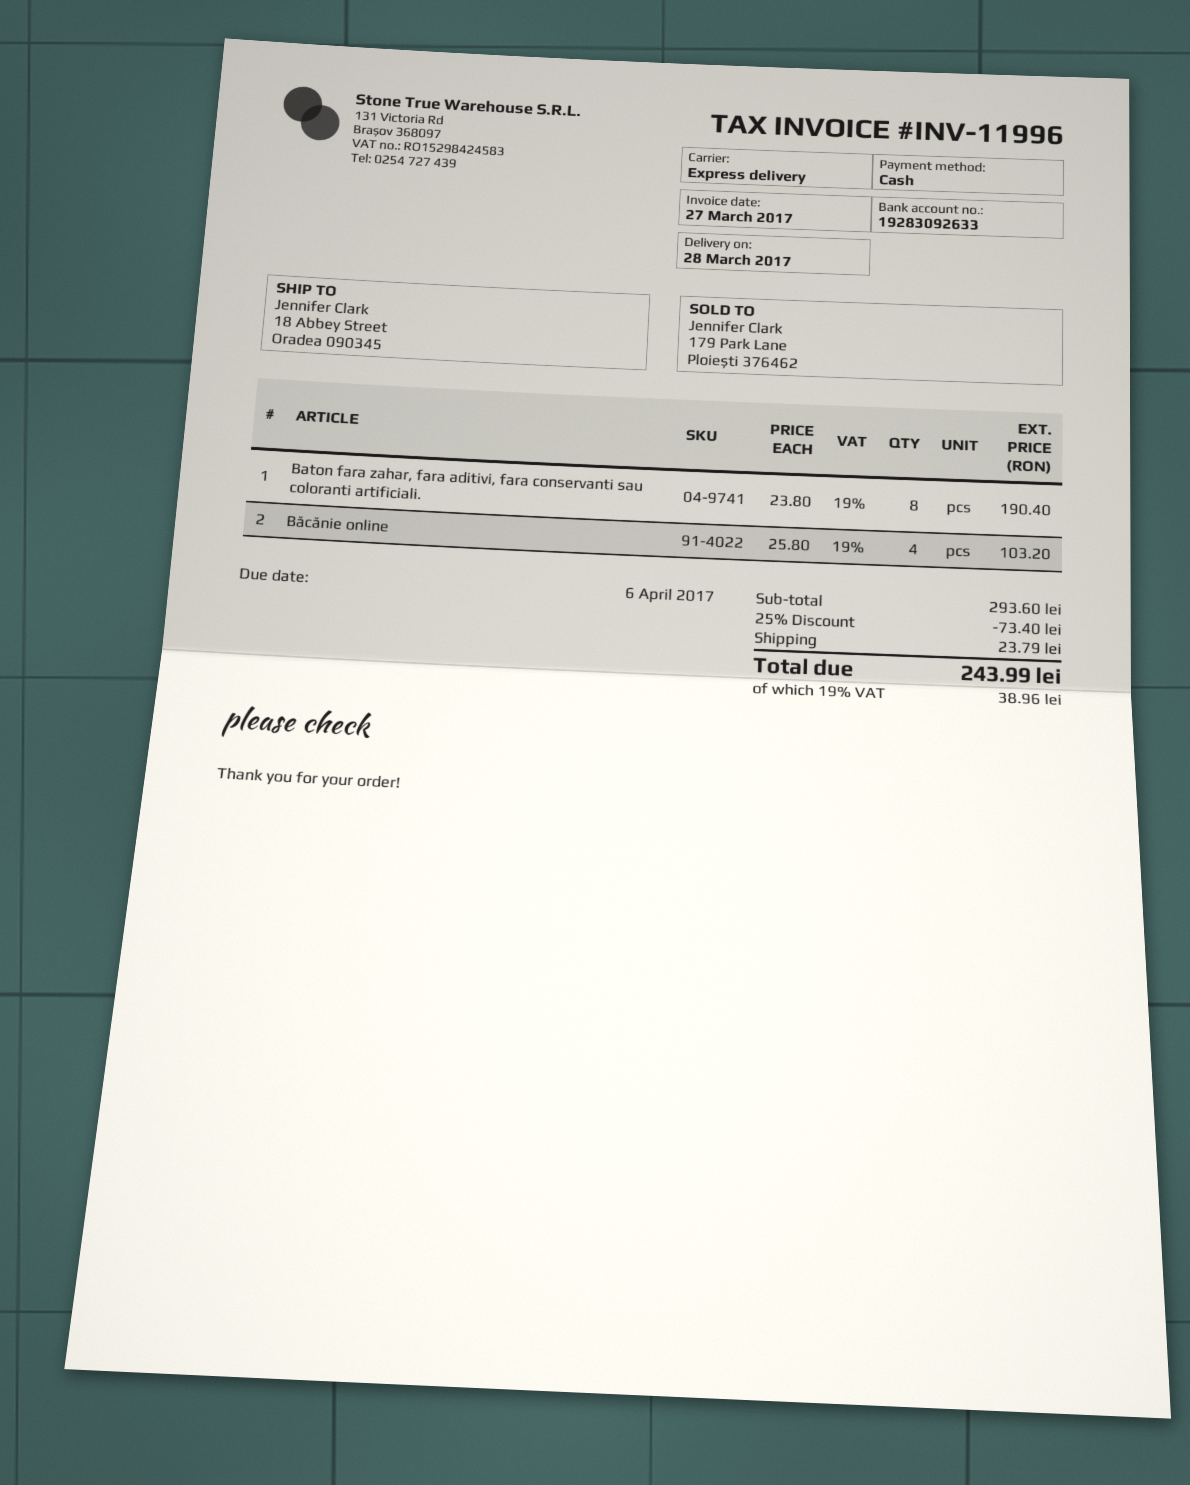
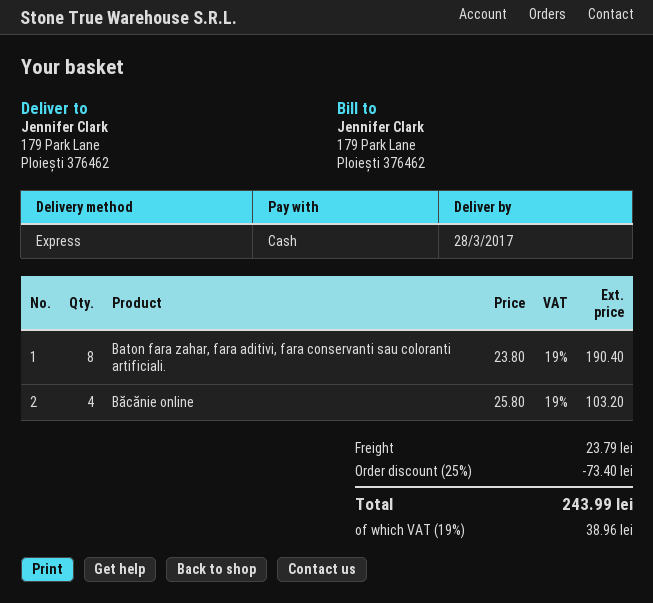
ship to: 18 Abbey Street, Oradea 090345 -> 179 Park Lane, Ploiești 376462

